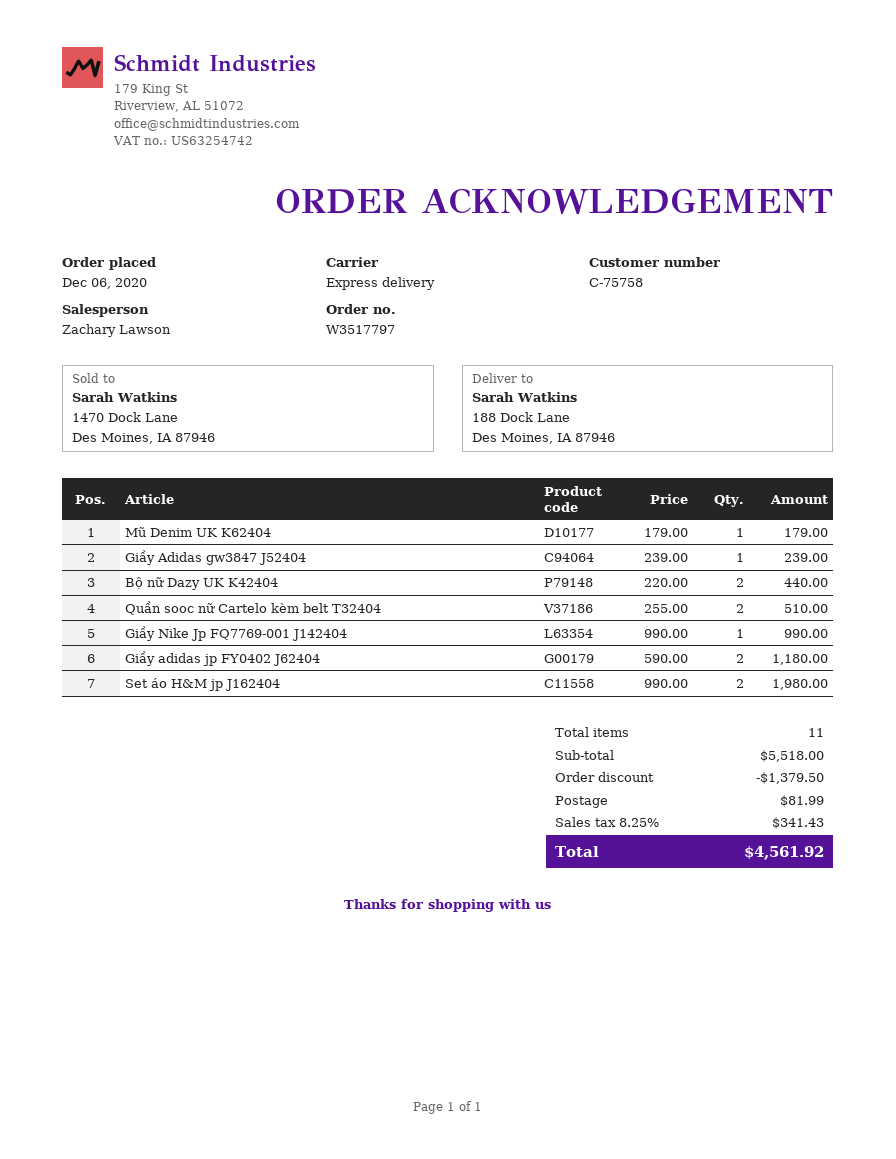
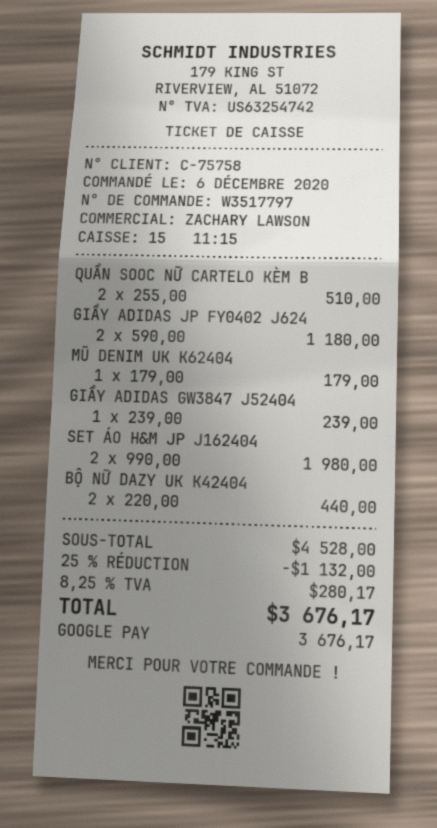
Giầy Nike Jp FQ7769-001 J142404: 1 x 990.00 = 990.00 -> none
subtotal: 5518.00 -> 4528.00
discount: 1379.50 -> 1132.00
shipping: 81.99 -> none
tax: 8.25% = 341.43 -> 8.25% = 280.17
total: 4561.92 -> 3676.17

